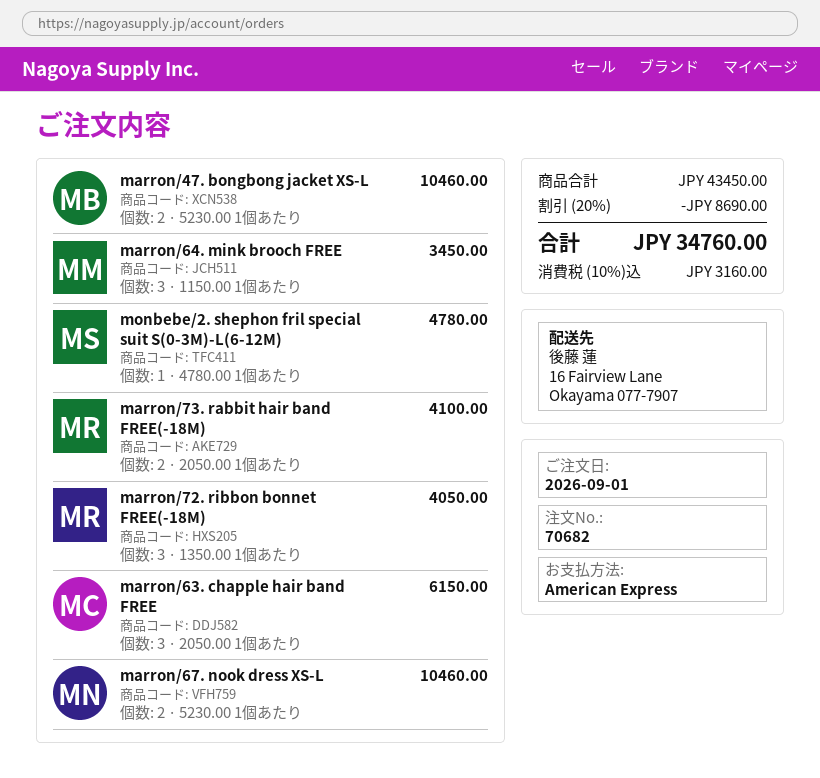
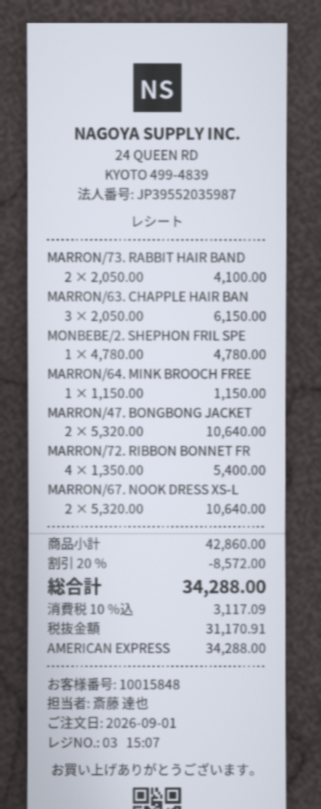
marron/47. bongbong jacket XS-L: 2 x 5230.00 = 10460.00 -> 2 x 5320.00 = 10640.00
marron/64. mink brooch FREE: 3 x 1150.00 = 3450.00 -> 1 x 1150.00 = 1150.00
marron/72. ribbon bonnet FREE(-18M): 3 x 1350.00 = 4050.00 -> 4 x 1350.00 = 5400.00
marron/67. nook dress XS-L: 2 x 5230.00 = 10460.00 -> 2 x 5320.00 = 10640.00
subtotal: 43450.00 -> 42860.00
discount: 20% = 8690.00 -> 20% = 8572.00
tax: 10% = 3160.00 -> 10% = 3117.09
total: 34760.00 -> 34288.00

